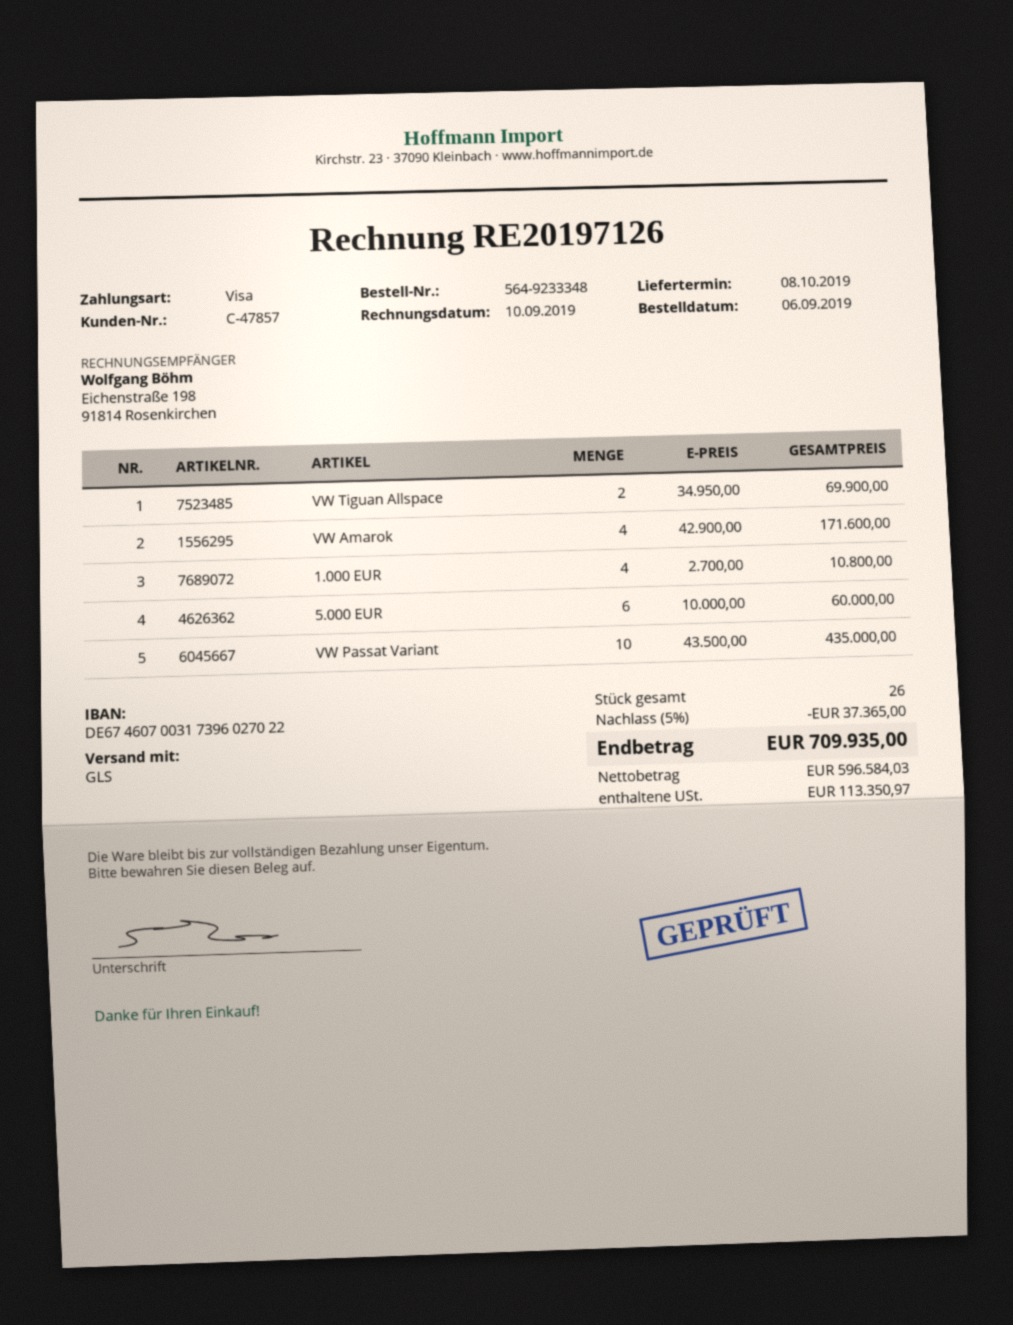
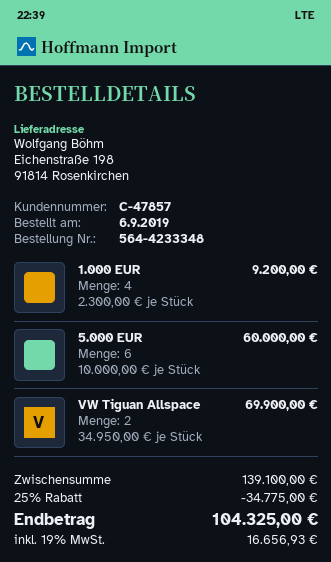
order number: 564-9233348 -> 564-4233348
VW Amarok: 4 x 42900.00 = 171600.00 -> none
1.000 EUR: 4 x 2700.00 = 10800.00 -> 4 x 2300.00 = 9200.00
VW Passat Variant: 10 x 43500.00 = 435000.00 -> none
discount: 5% = 37365.00 -> 25% = 34775.00
tax: 113350.97 -> 16656.93
total: 709935.00 -> 104325.00

